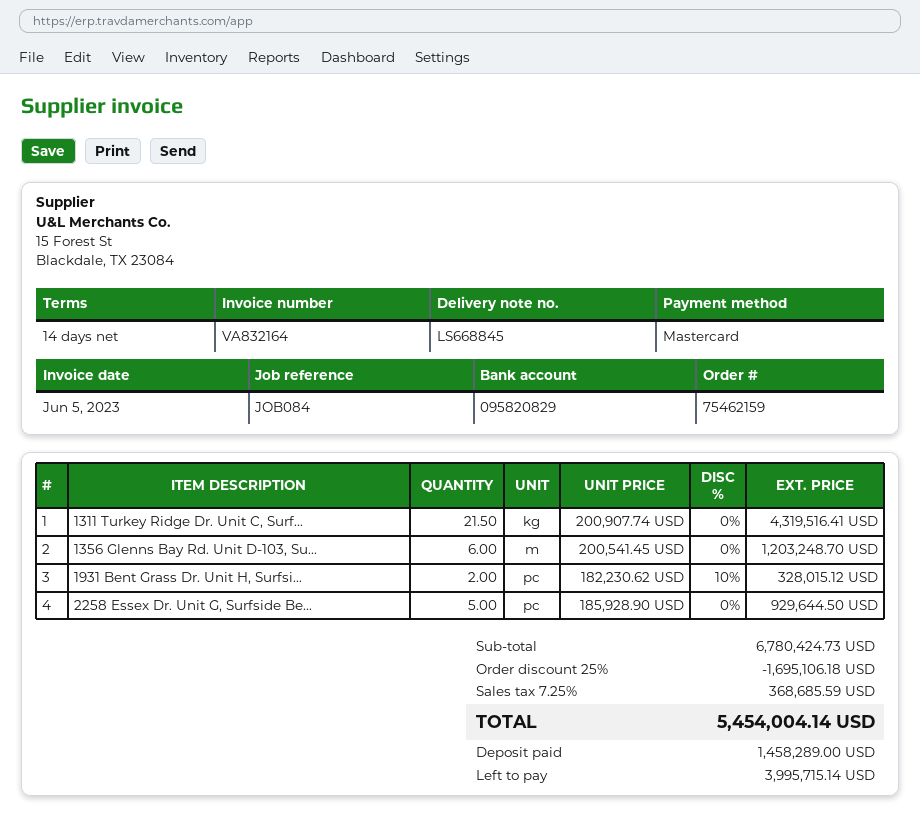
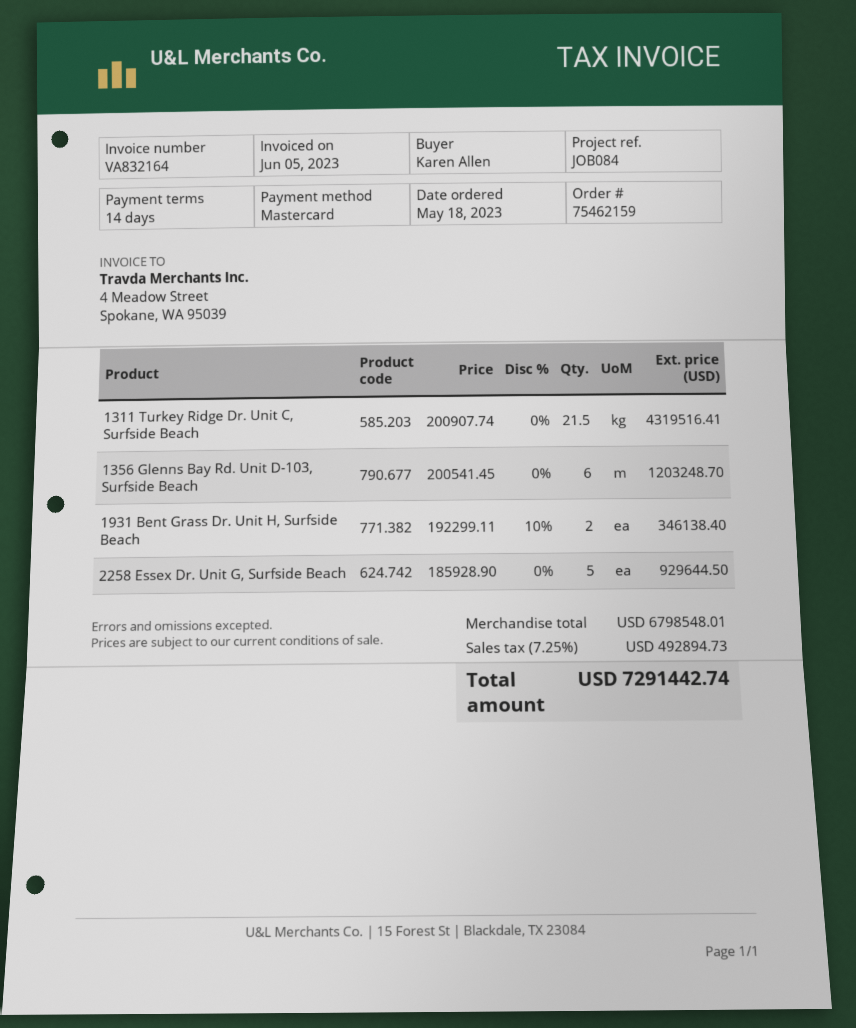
1931 Bent Grass Dr. Unit H, Surfsi...: 2 x 182230.62 - 10% = 328015.12 -> 2 x 192299.11 - 10% = 346138.40
subtotal: 6780424.73 -> 6798548.01
discount: 25% = 1695106.18 -> none
tax: 7.25% = 368685.59 -> 7.25% = 492894.73
total: 5454004.14 -> 7291442.74

